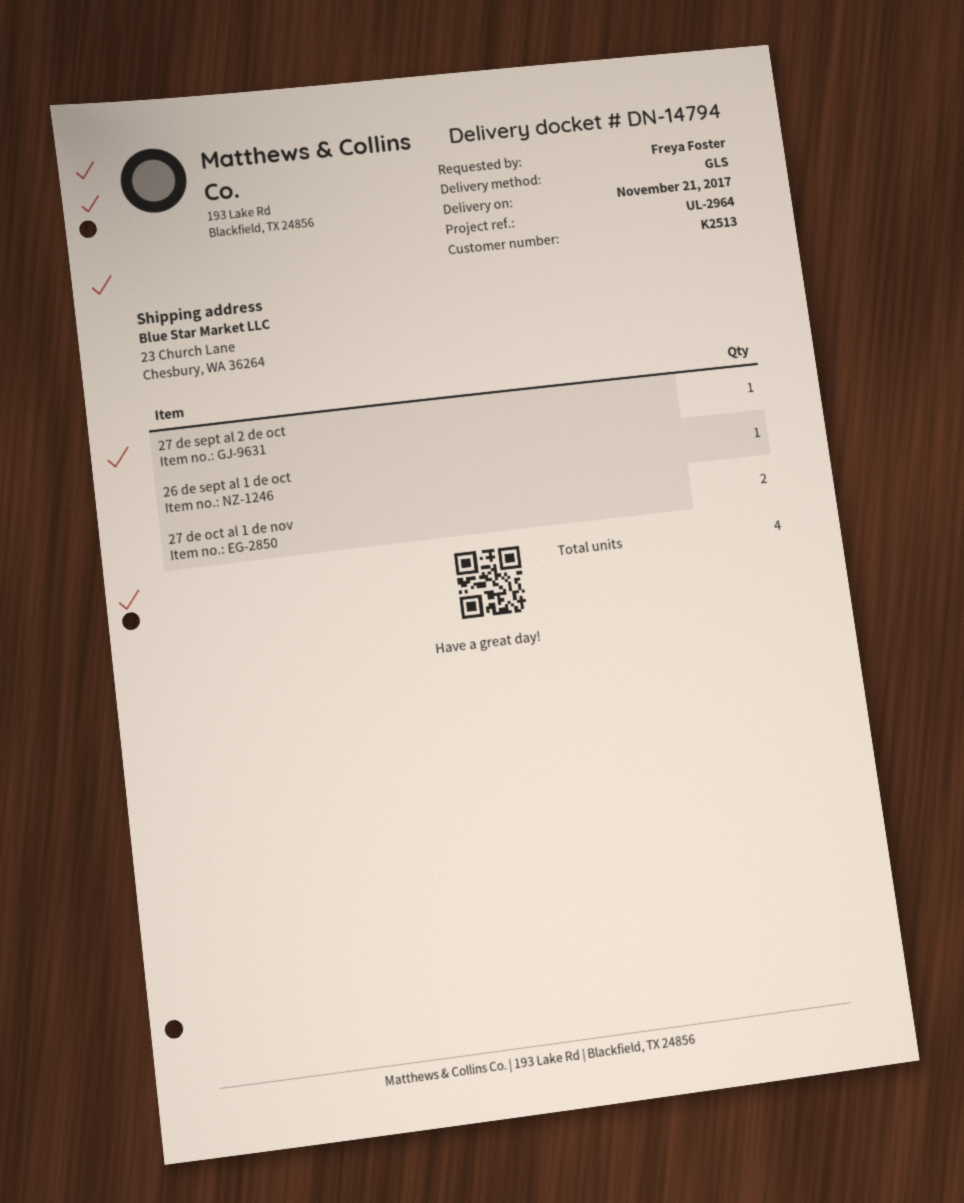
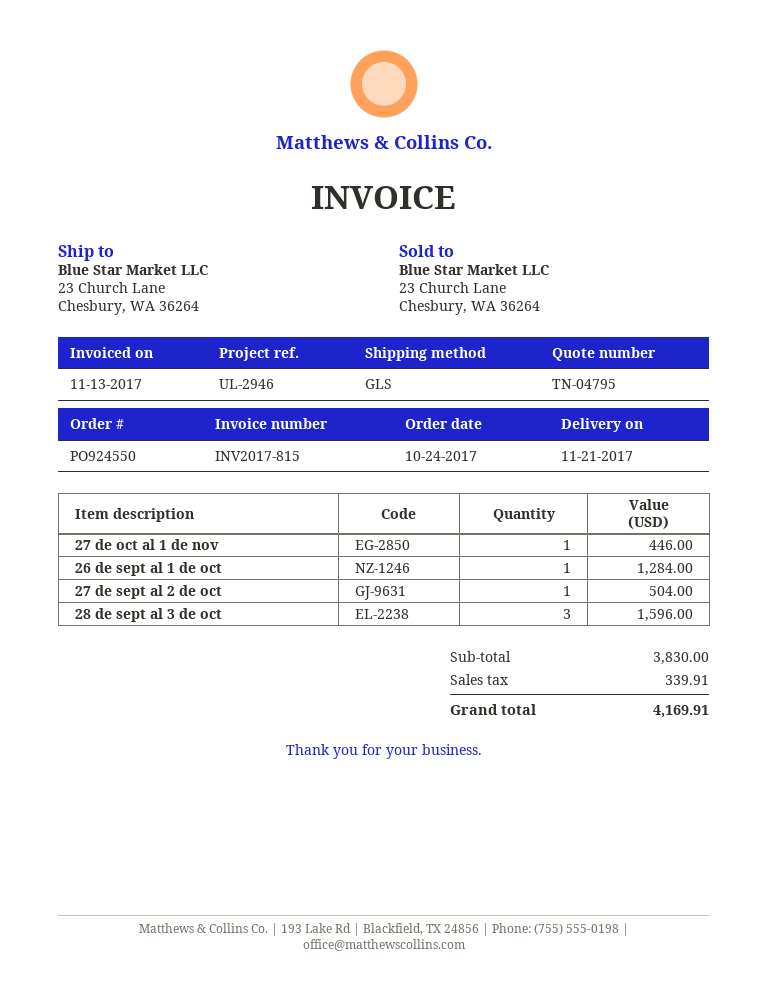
reference: UL-2964 -> UL-2946
27 de oct al 1 de nov: 2 -> 1
28 de sept al 3 de oct: none -> 3

